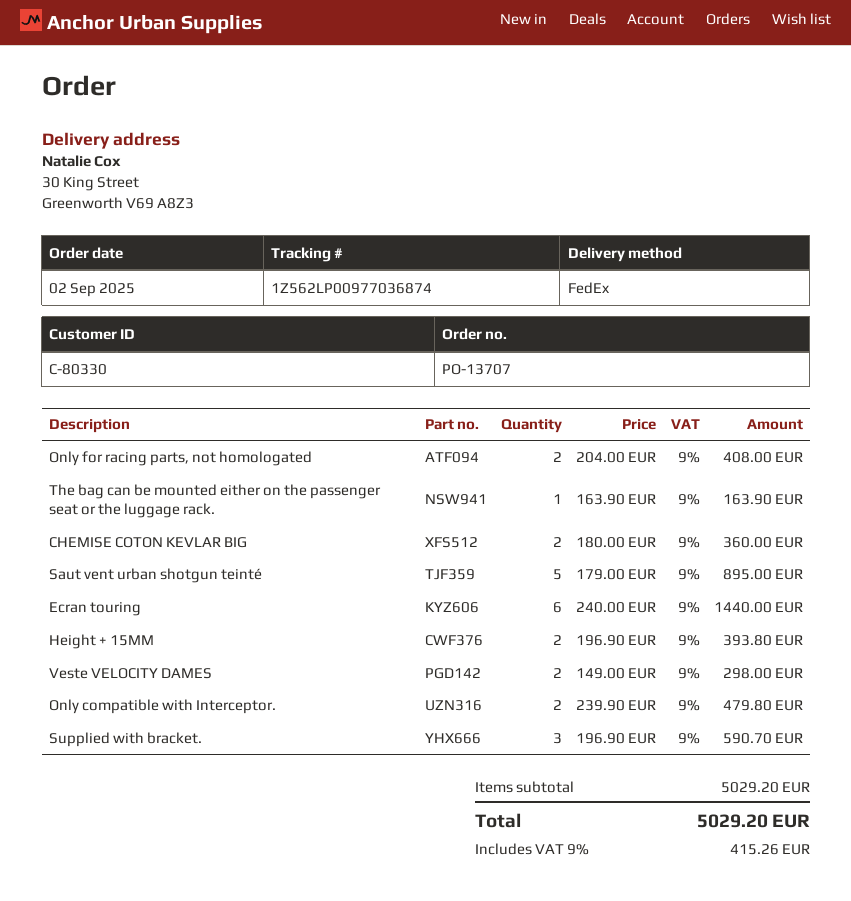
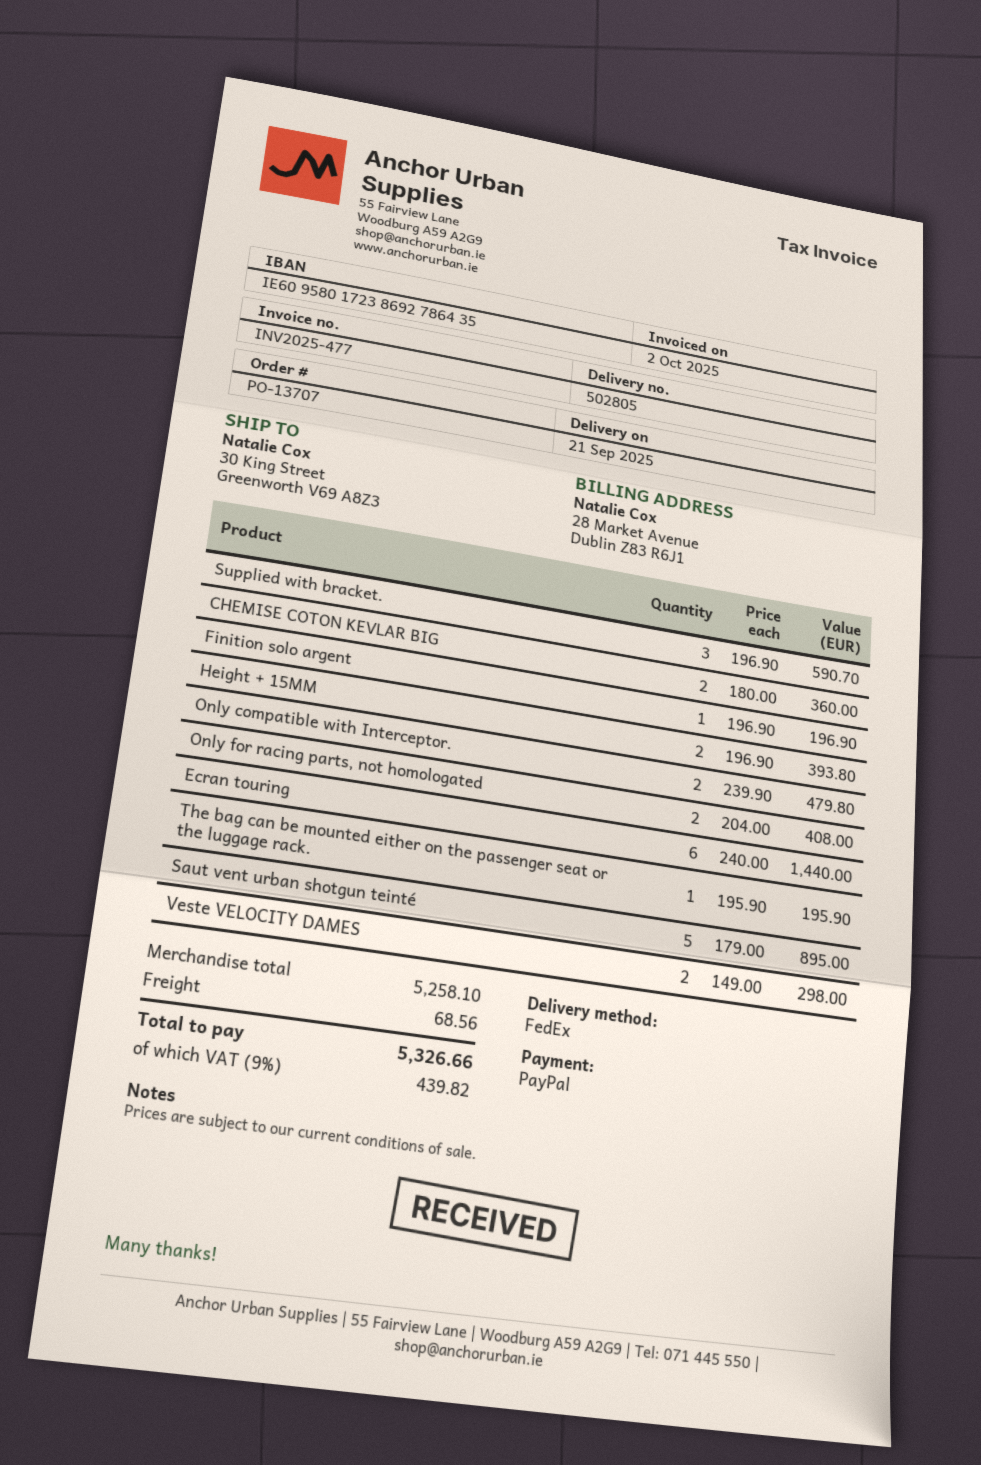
The bag can be mounted either on the passenger seat or the luggage rack.: 1 x 163.90 = 163.90 -> 1 x 195.90 = 195.90
Finition solo argent: none -> 1 x 196.90 = 196.90
subtotal: 5029.20 -> 5258.10
shipping: none -> 68.56
tax: 9% = 415.26 -> 9% = 439.82
total: 5029.20 -> 5326.66

